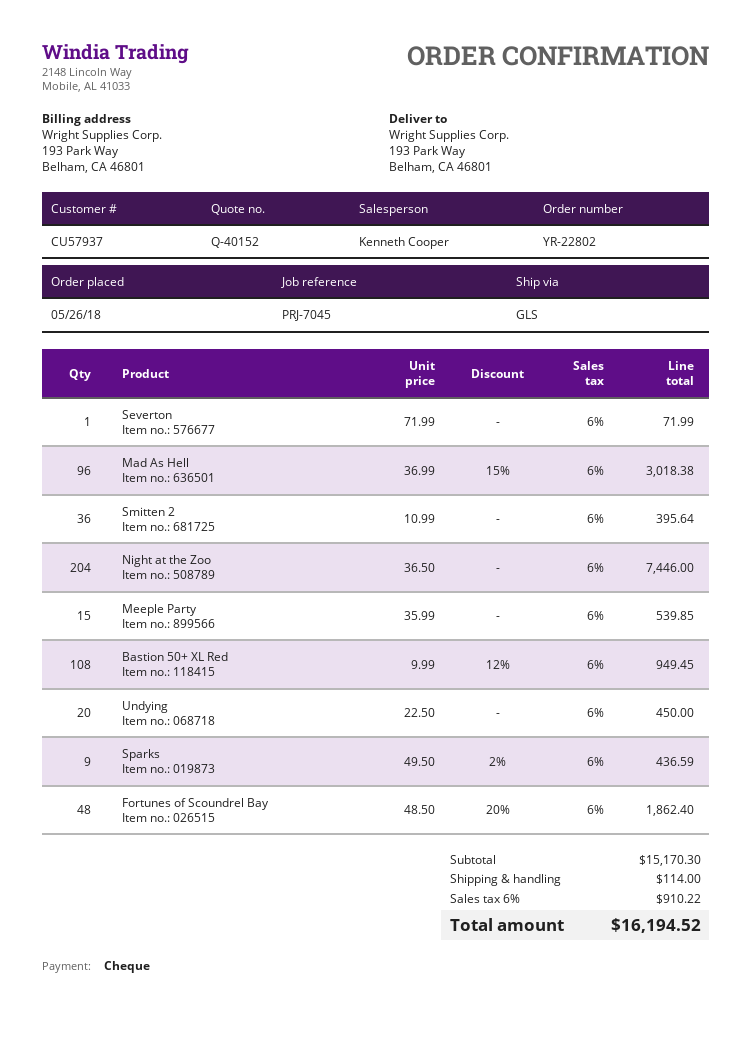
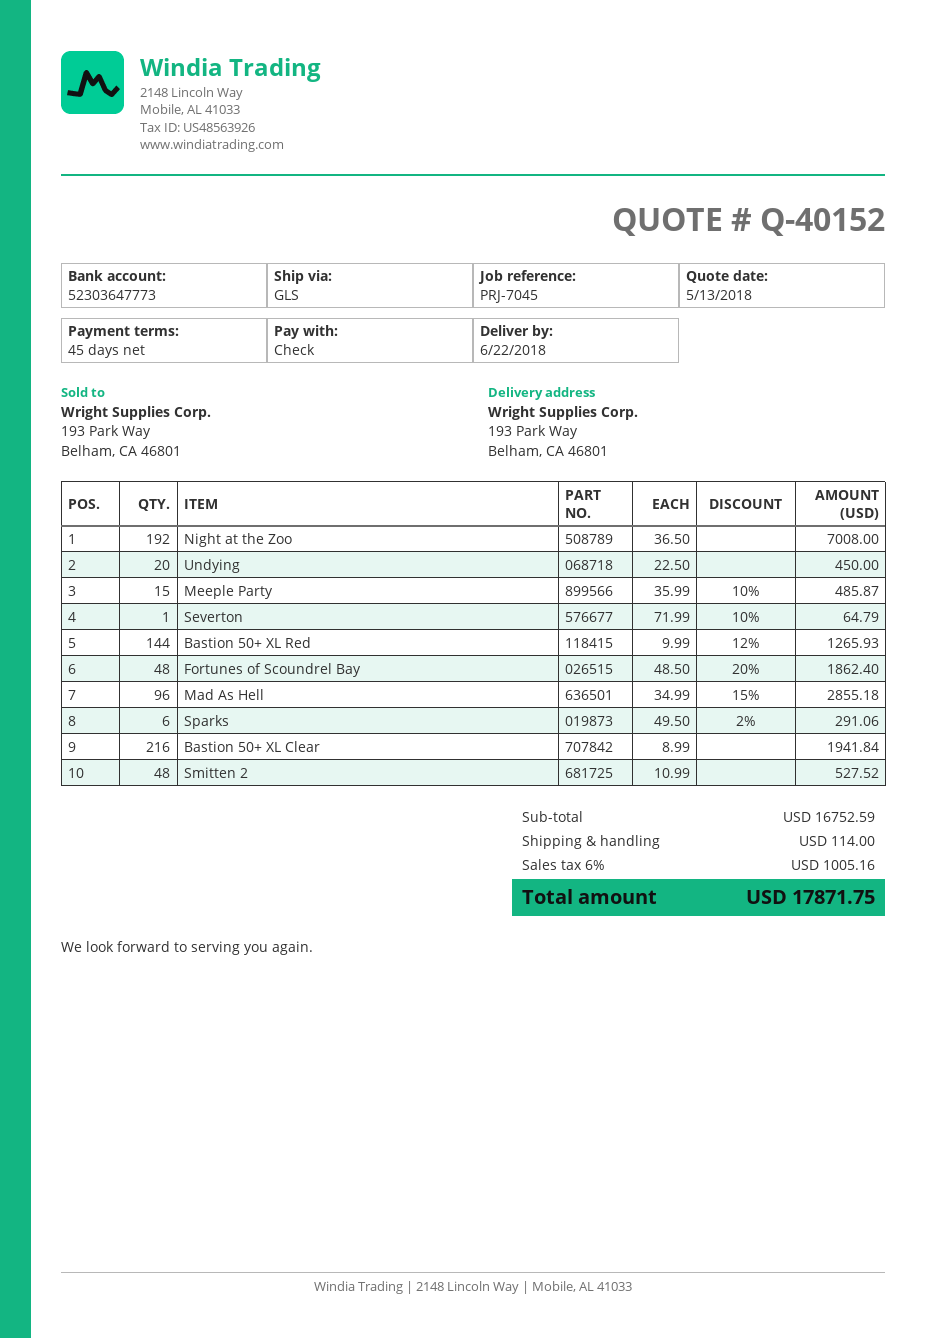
Severton: 1 x 71.99 = 71.99 -> 1 x 71.99 - 10% = 64.79
Mad As Hell: 96 x 36.99 - 15% = 3018.38 -> 96 x 34.99 - 15% = 2855.18
Smitten 2: 36 x 10.99 = 395.64 -> 48 x 10.99 = 527.52
Night at the Zoo: 204 x 36.50 = 7446.00 -> 192 x 36.50 = 7008.00
Meeple Party: 15 x 35.99 = 539.85 -> 15 x 35.99 - 10% = 485.87
Bastion 50+ XL Red: 108 x 9.99 - 12% = 949.45 -> 144 x 9.99 - 12% = 1265.93
Sparks: 9 x 49.50 - 2% = 436.59 -> 6 x 49.50 - 2% = 291.06
Bastion 50+ XL Clear: none -> 216 x 8.99 = 1941.84
subtotal: 15170.30 -> 16752.59
tax: 6% = 910.22 -> 6% = 1005.16
total: 16194.52 -> 17871.75

